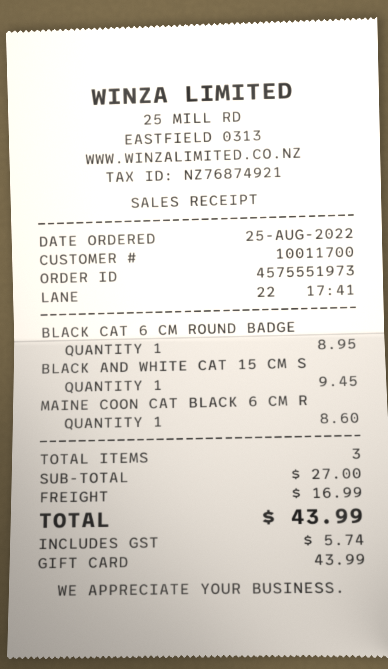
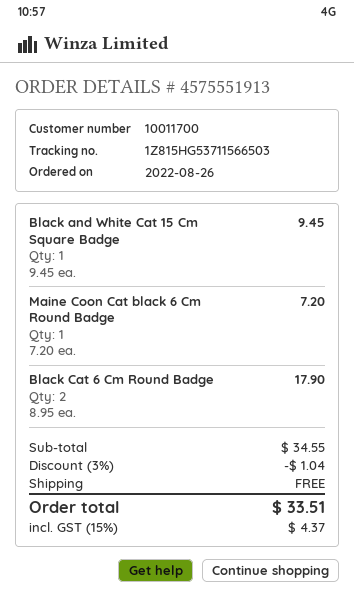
order number: 4575551973 -> 4575551913
order date: 2022-08-25 -> 2022-08-26
BLACK CAT 6 CM ROUND BADGE: 1 for 8.95 -> 2 for 17.90
MAINE COON CAT BLACK 6 CM R: 1 for 8.60 -> 1 for 7.20
subtotal: 27.00 -> 34.55
discount: none -> 3% = 1.04
shipping: 16.99 -> 0.00
tax: 5.74 -> 4.37
total: 43.99 -> 33.51

